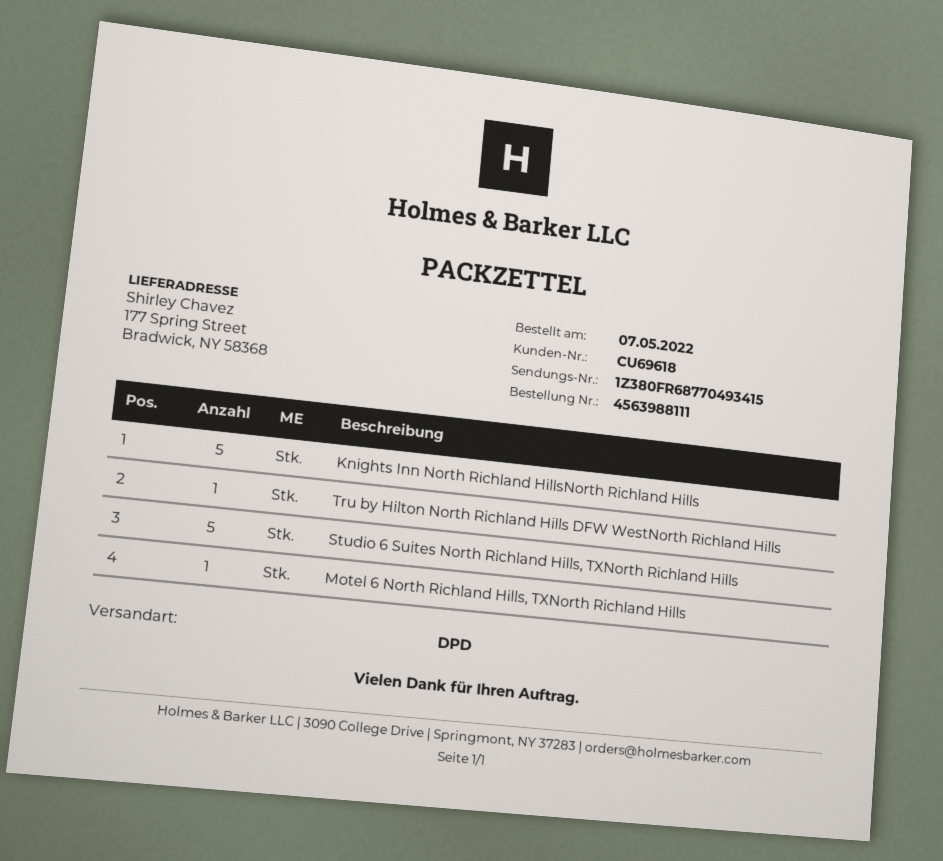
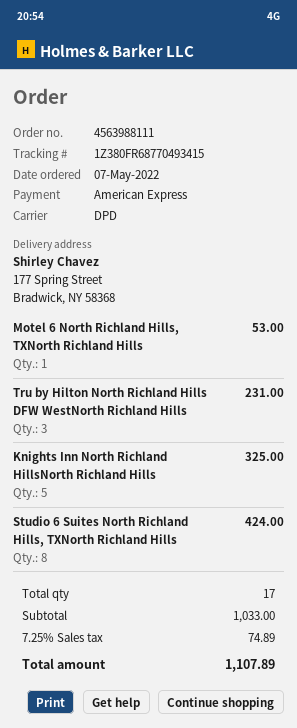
Tru by Hilton North Richland Hills DFW WestNorth Richland Hills: 1 -> 3
Studio 6 Suites North Richland Hills, TXNorth Richland Hills: 5 -> 8

